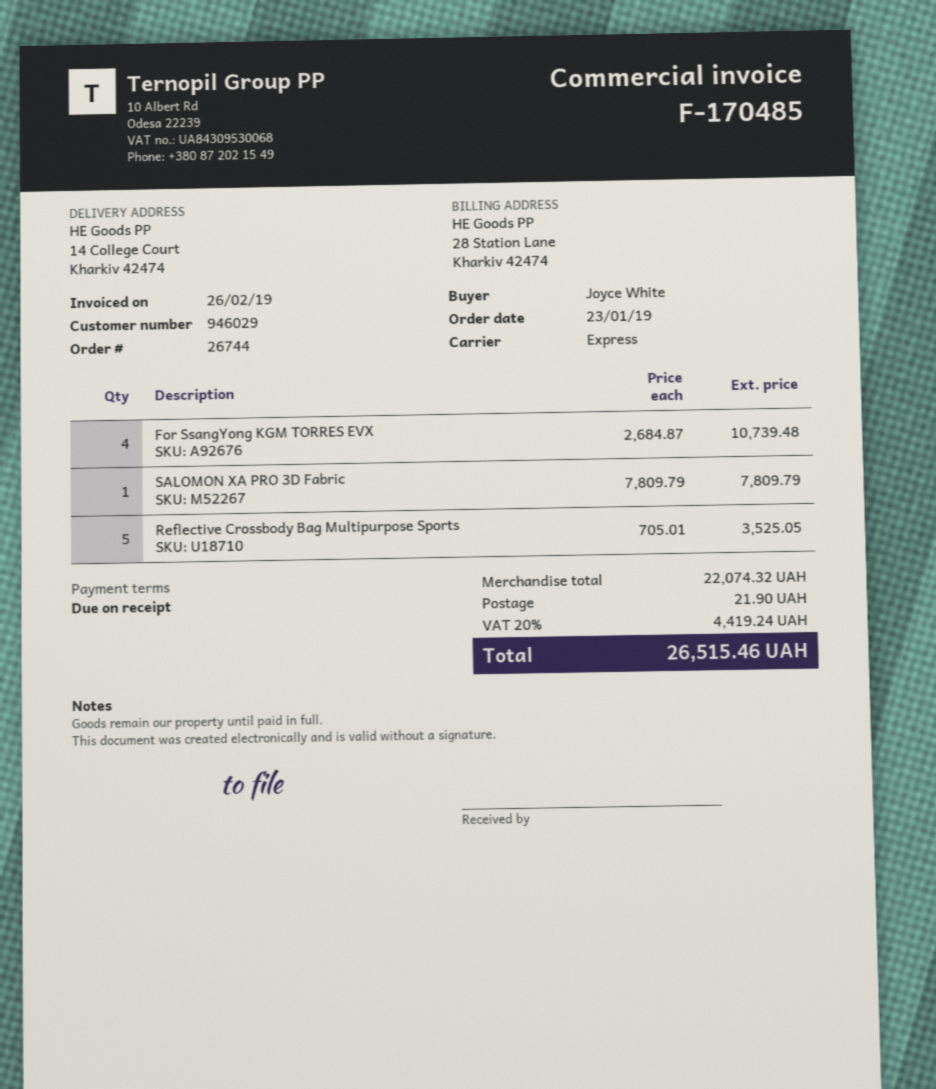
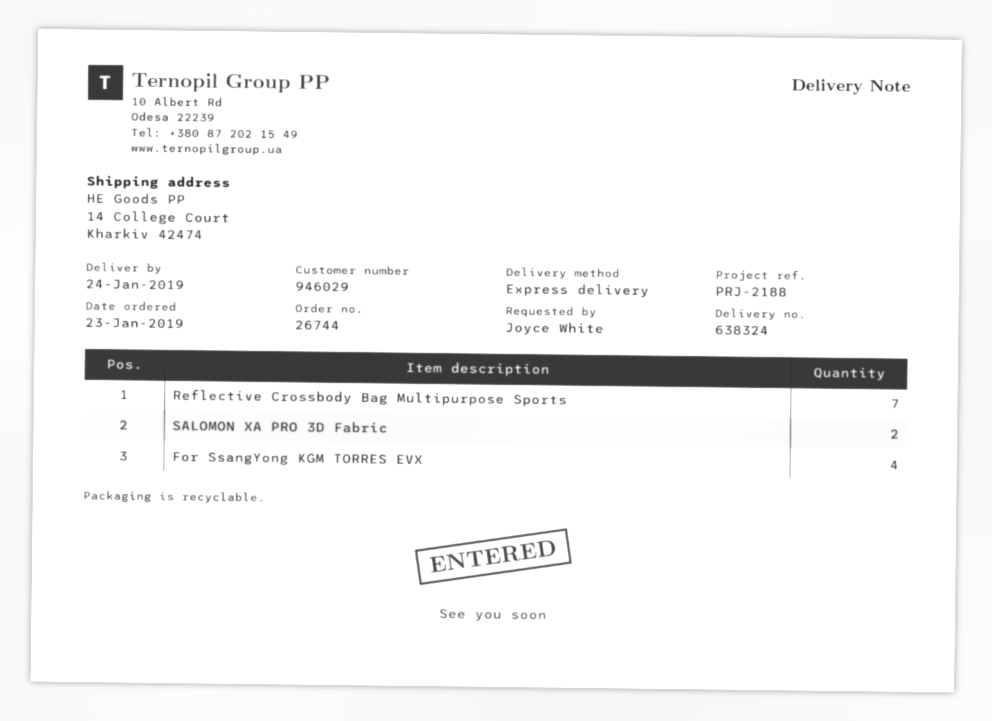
SALOMON XA PRO 3D Fabric: 1 -> 2
Reflective Crossbody Bag Multipurpose Sports: 5 -> 7

